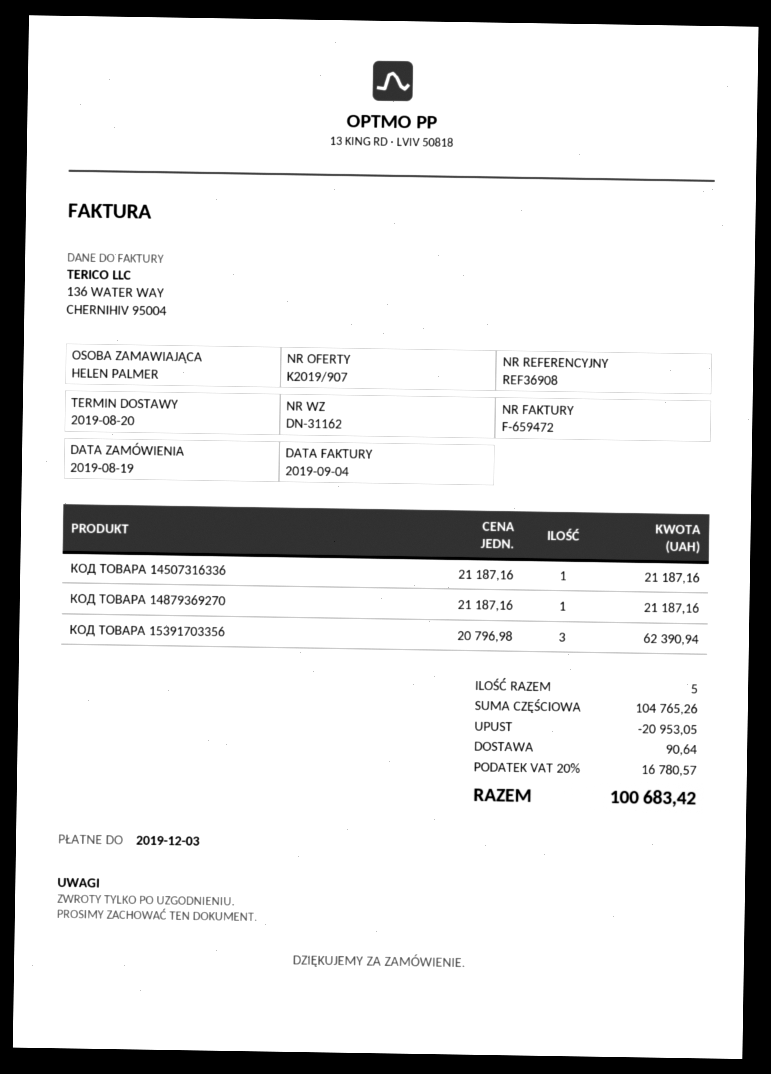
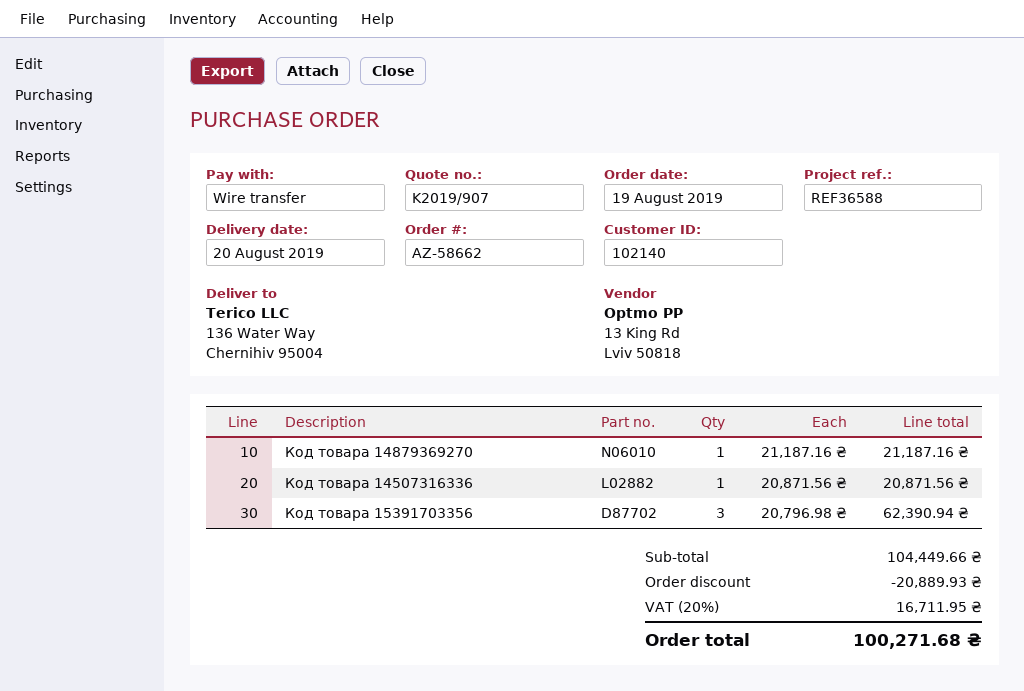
reference: REF36908 -> REF36588
КОД ТОВАРА 14507316336: 1 x 21187.16 = 21187.16 -> 1 x 20871.56 = 20871.56
subtotal: 104765.26 -> 104449.66
discount: 20953.05 -> 20889.93
shipping: 90.64 -> none
tax: 20% = 16780.57 -> 20% = 16711.95
total: 100683.42 -> 100271.68

